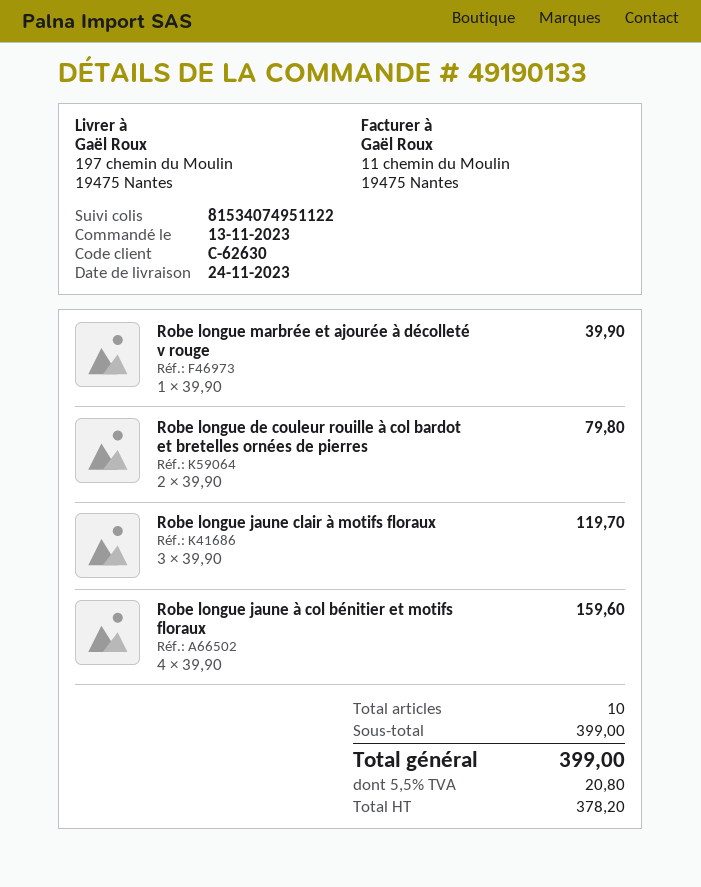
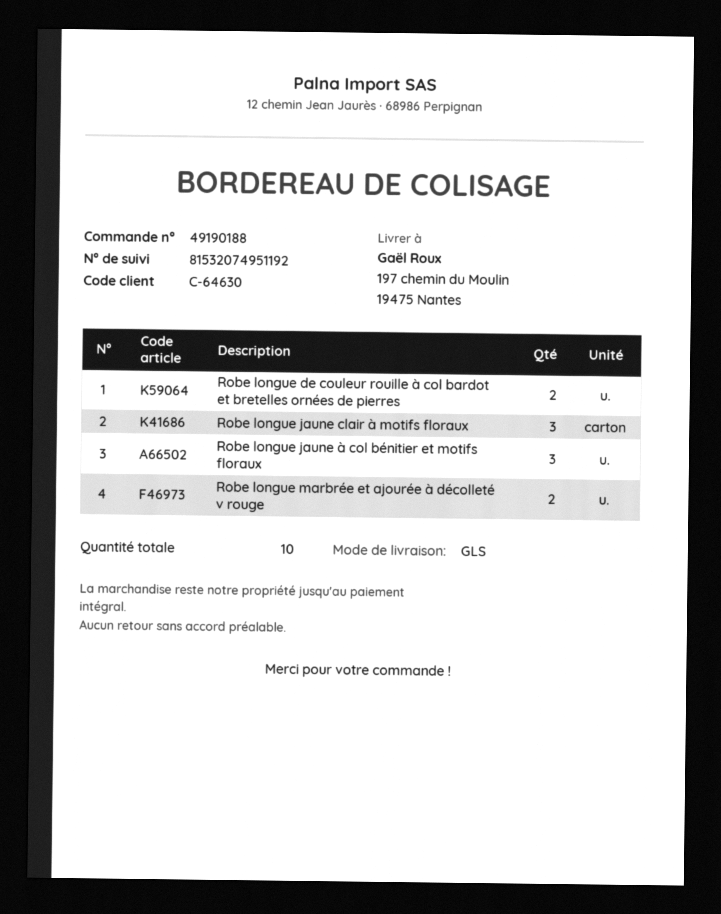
order number: 49190133 -> 49190188
customer number: C-62630 -> C-64630
tracking number: 81534074951122 -> 81532074951192
Robe longue marbrée et ajourée à décolleté v rouge: 1 -> 2
Robe longue jaune à col bénitier et motifs floraux: 4 -> 3

